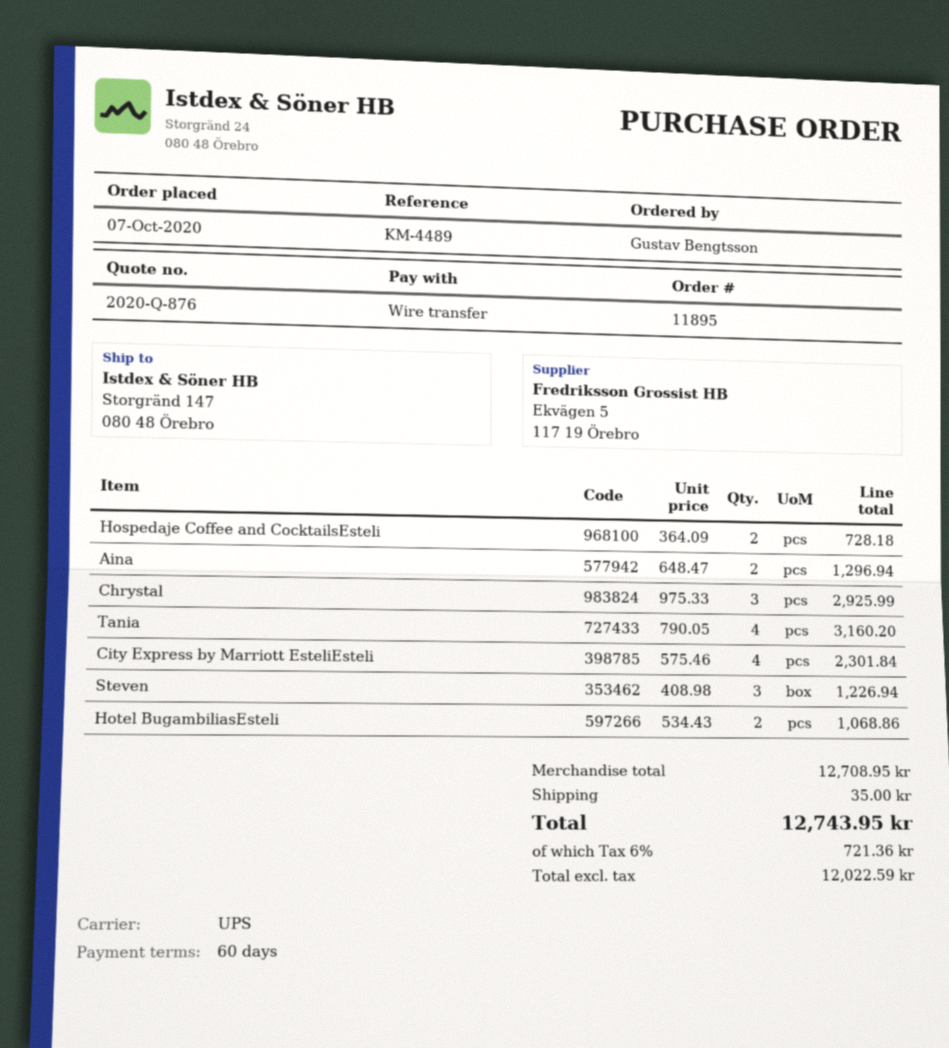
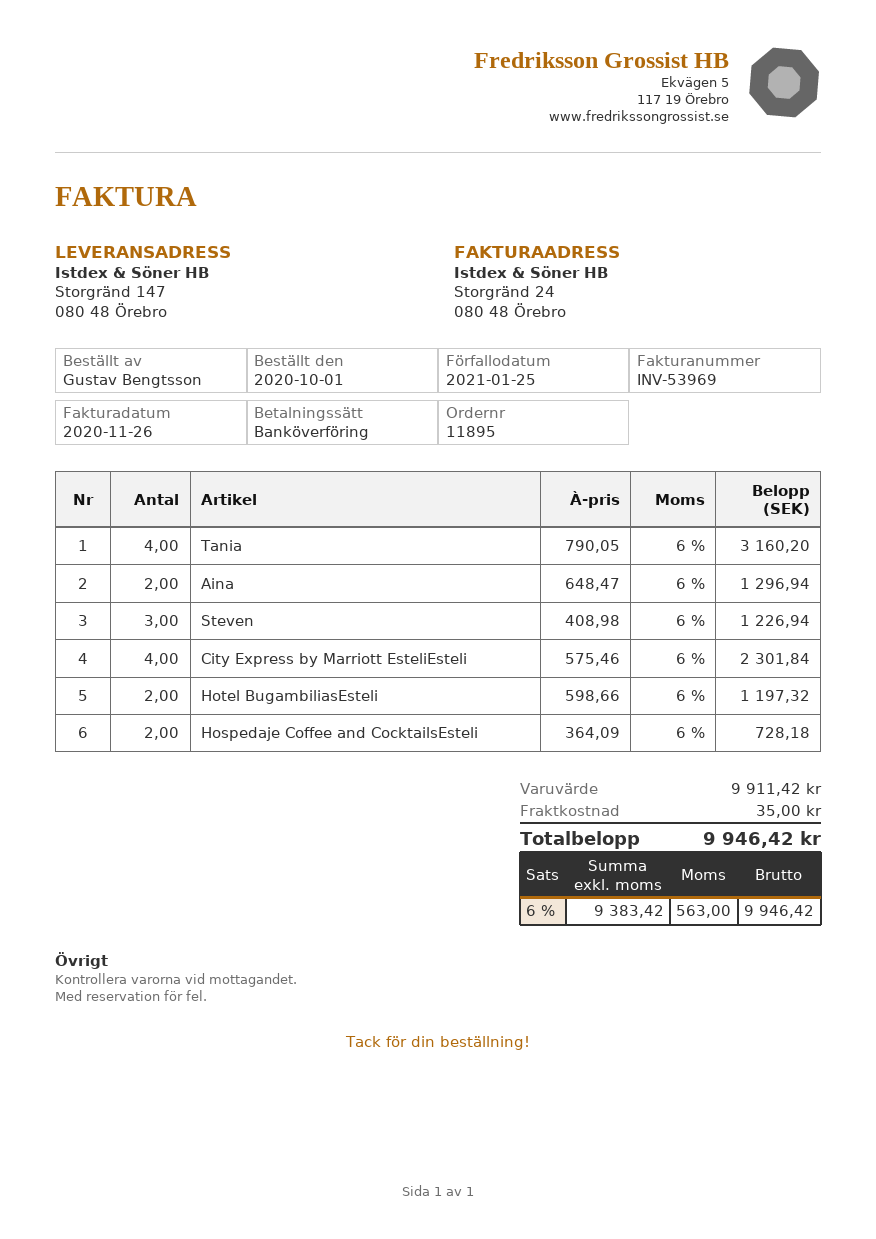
order date: 2020-10-07 -> 2020-10-01
Chrystal: 3 x 975.33 = 2925.99 -> none
Hotel BugambiliasEsteli: 2 x 534.43 = 1068.86 -> 2 x 598.66 = 1197.32
subtotal: 12708.95 -> 9911.42
net: 12022.59 -> 9383.42
tax: 6% = 721.36 -> 6% = 563.00
total: 12743.95 -> 9946.42

